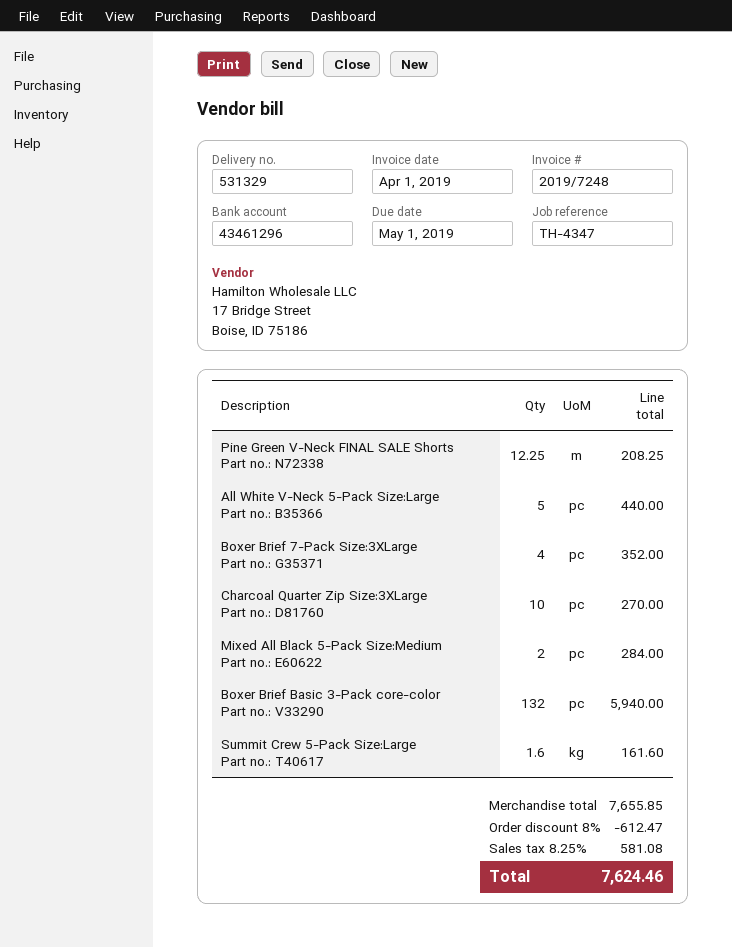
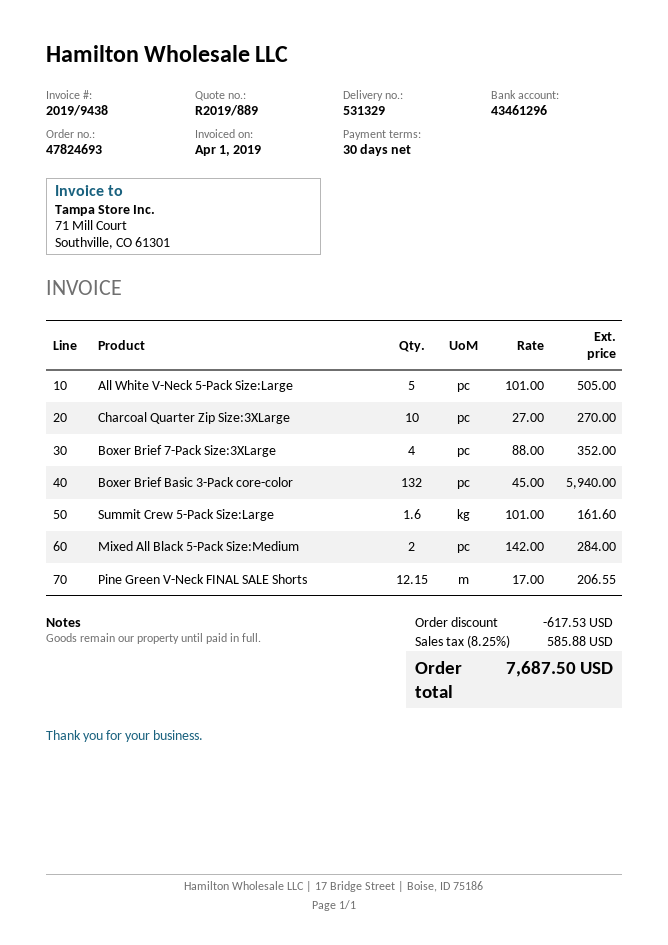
invoice number: 2019/7248 -> 2019/9438
Pine Green V-Neck FINAL SALE Shorts: 12.25 for 208.25 -> 12.15 for 206.55
All White V-Neck 5-Pack Size:Large: 5 for 440.00 -> 5 for 505.00
discount: 612.47 -> 617.53
tax: 8.25% = 581.08 -> 8.25% = 585.88
total: 7624.46 -> 7687.50

